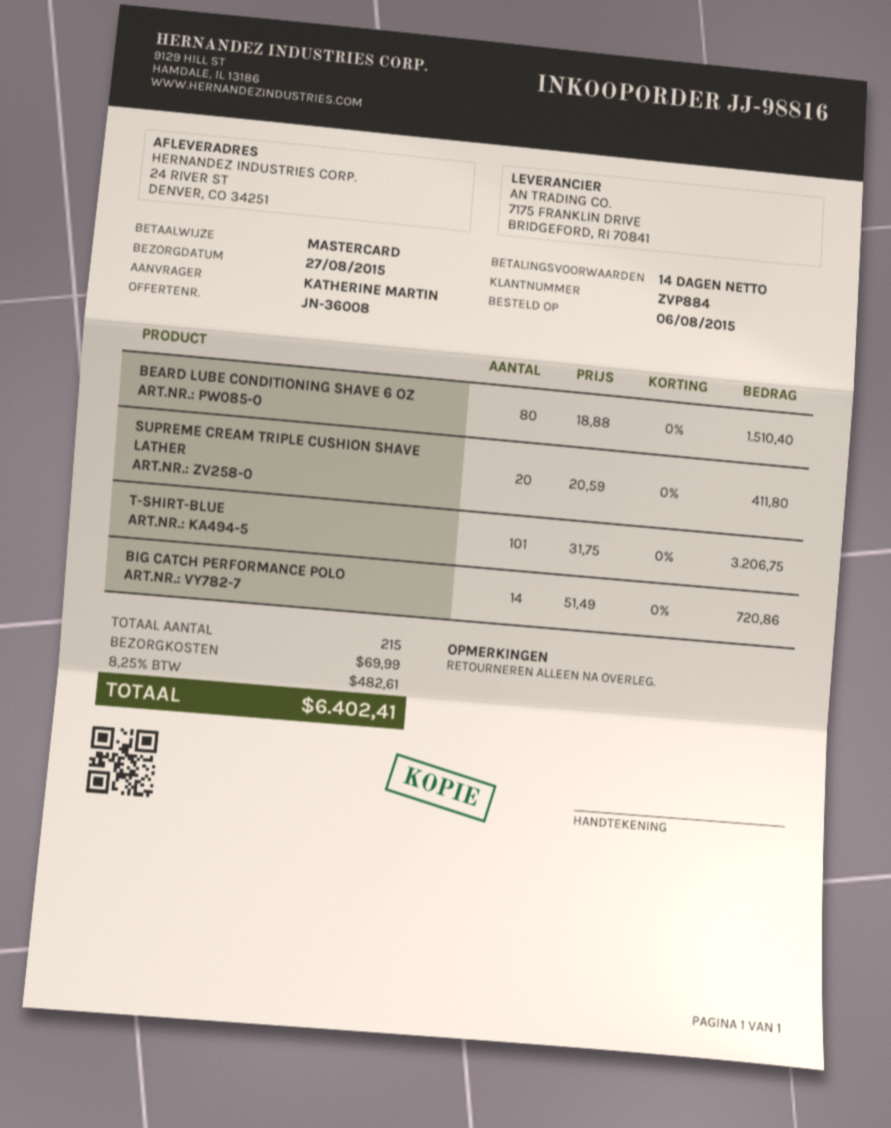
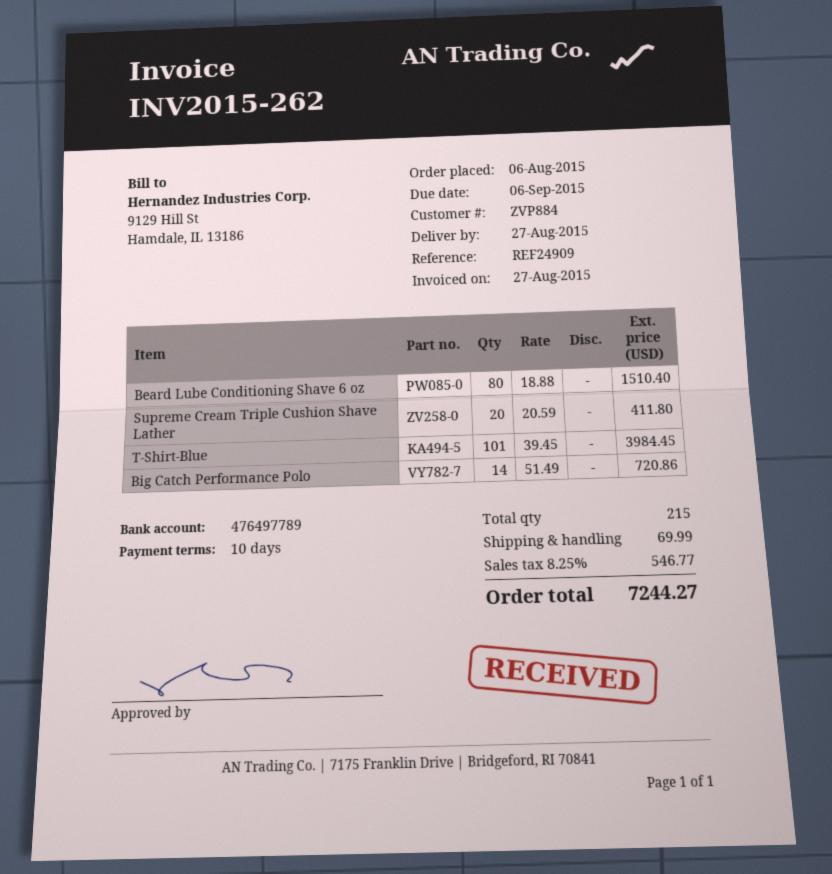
payment terms: 14 days -> 10 days
T-SHIRT-BLUE: 101 x 31.75 = 3206.75 -> 101 x 39.45 = 3984.45
tax: 8.25% = 482.61 -> 8.25% = 546.77
total: 6402.41 -> 7244.27

